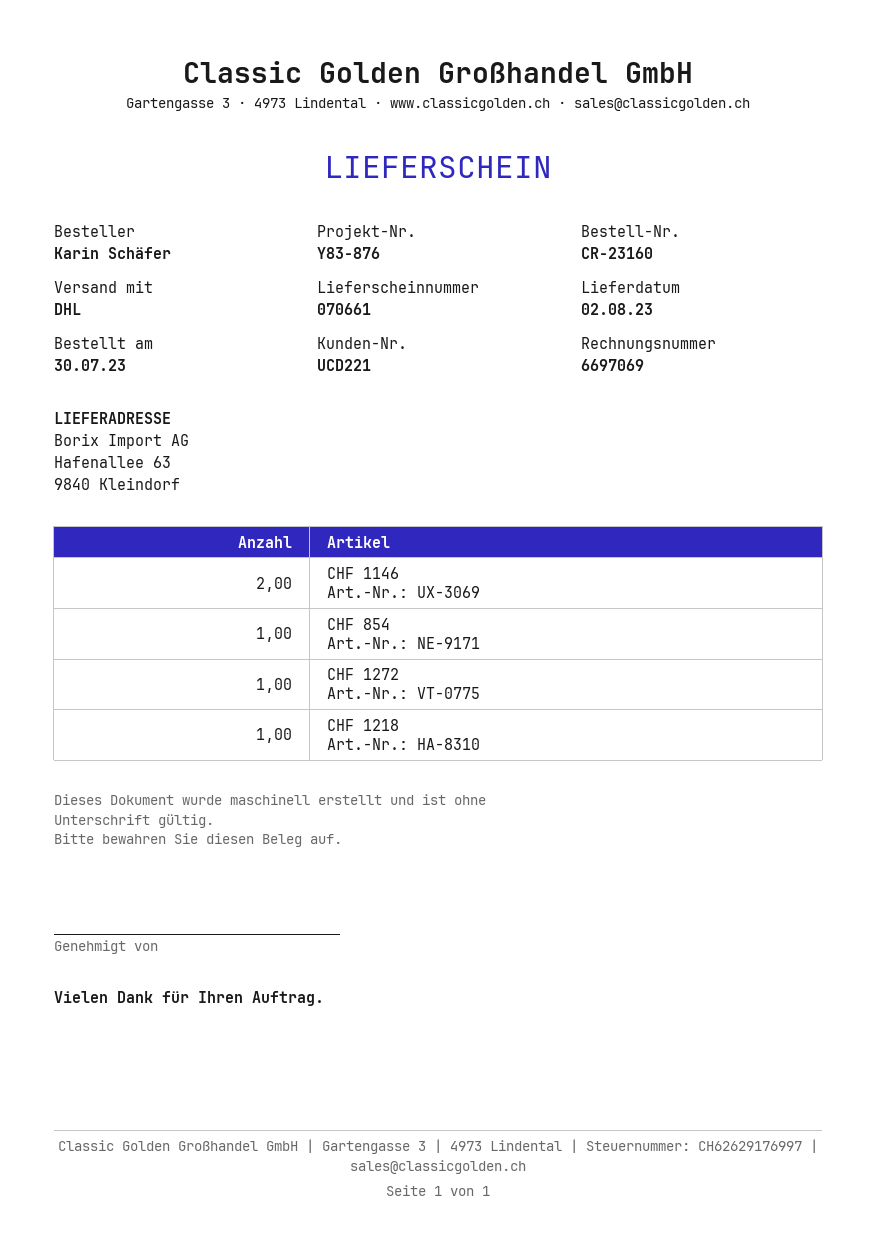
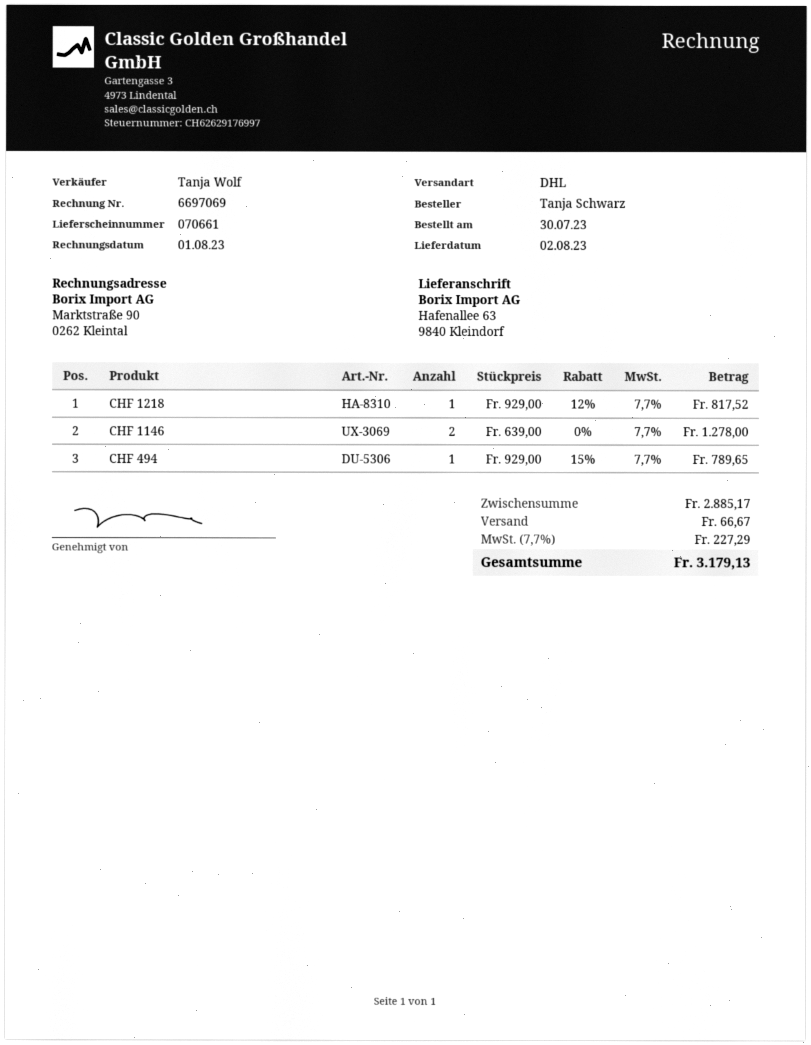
ordered by: Karin Schäfer -> Tanja Schwarz
CHF 854: 1 -> none
CHF 1272: 1 -> none
CHF 494: none -> 1

